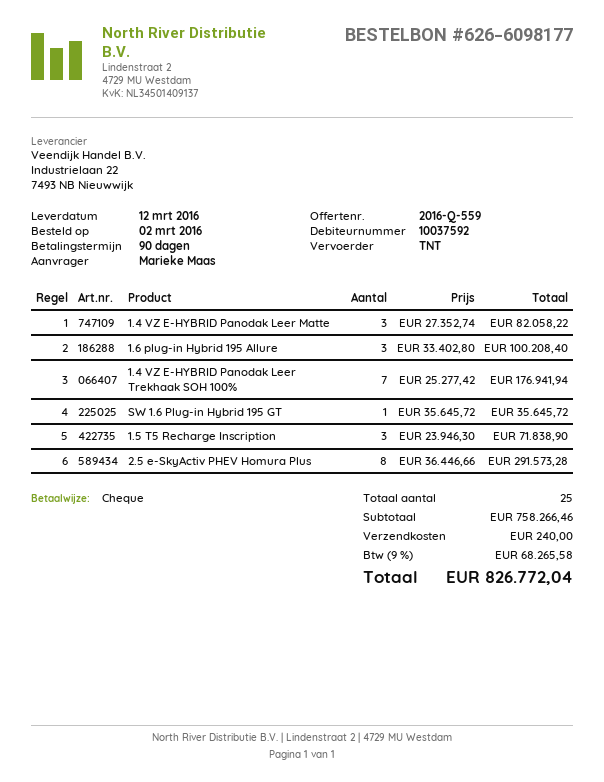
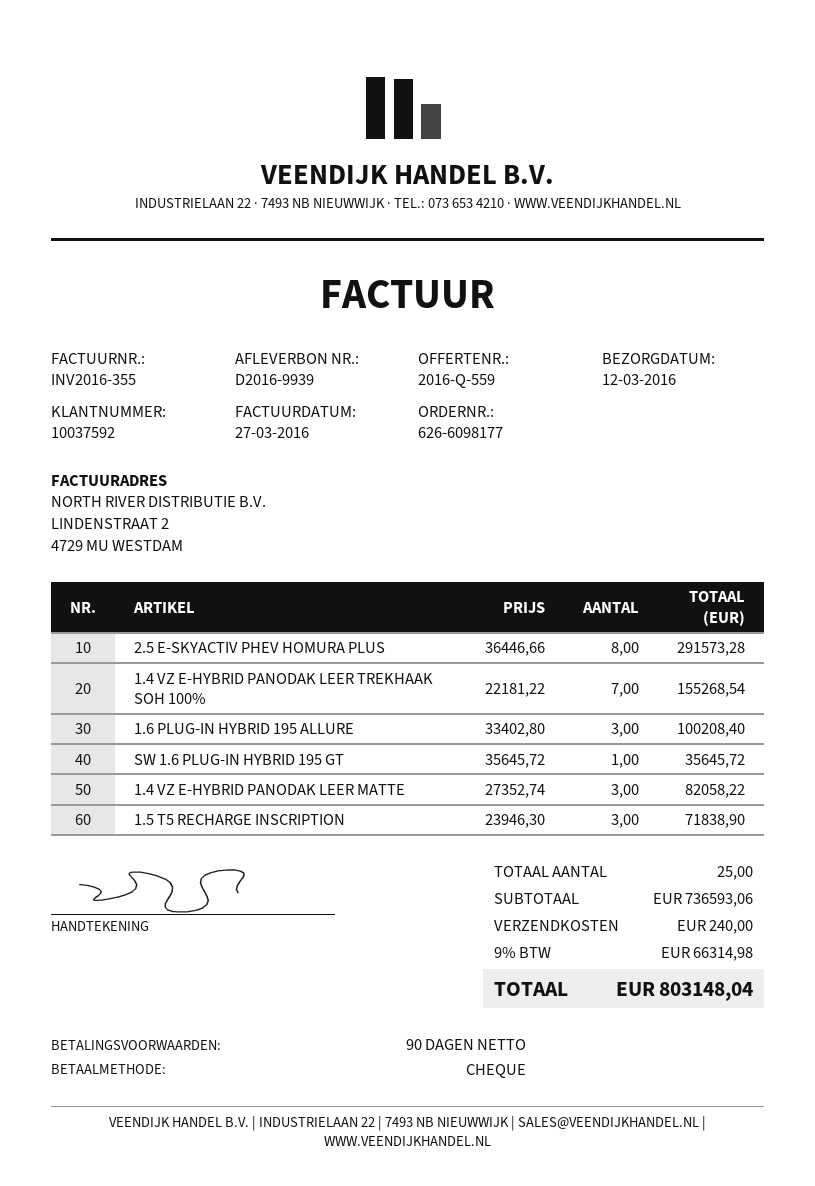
1.4 VZ E-HYBRID Panodak Leer Trekhaak SOH 100%: 7 x 25277.42 = 176941.94 -> 7 x 22181.22 = 155268.54
subtotal: 758266.46 -> 736593.06
tax: 9% = 68265.58 -> 9% = 66314.98
total: 826772.04 -> 803148.04

